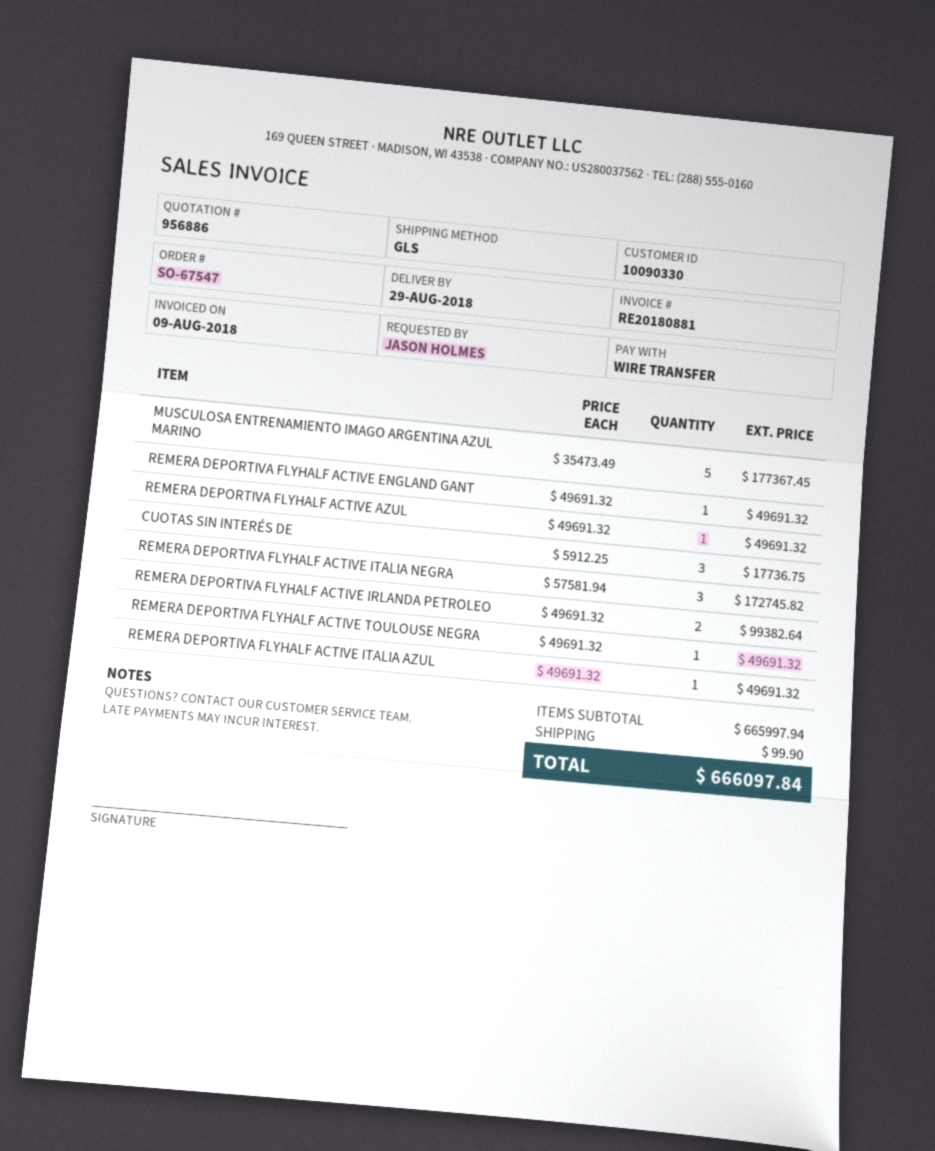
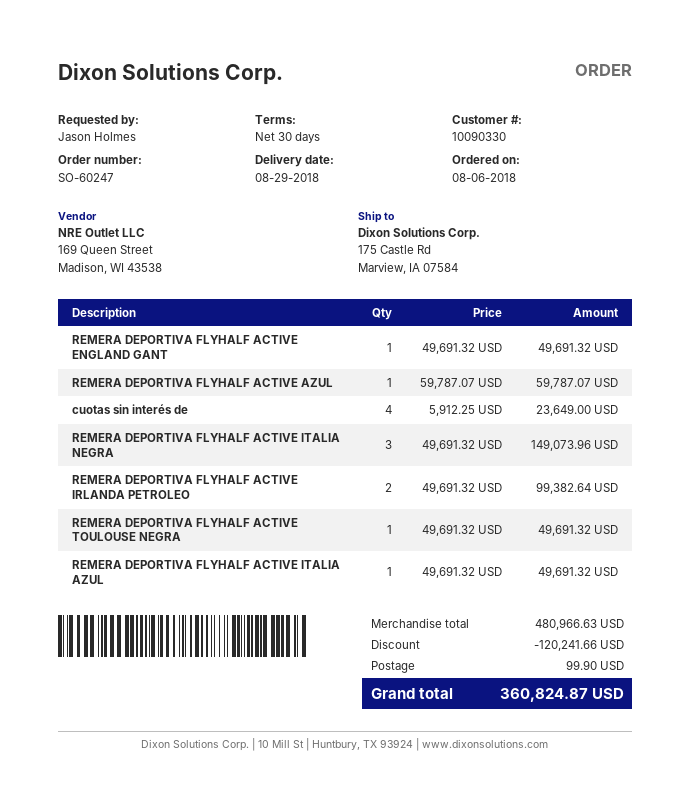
order number: SO-67547 -> SO-60247
MUSCULOSA ENTRENAMIENTO IMAGO ARGENTINA AZUL MARINO: 5 x 35473.49 = 177367.45 -> none
REMERA DEPORTIVA FLYHALF ACTIVE AZUL: 1 x 49691.32 = 49691.32 -> 1 x 59787.07 = 59787.07
CUOTAS SIN INTERÉS DE: 3 x 5912.25 = 17736.75 -> 4 x 5912.25 = 23649.00
REMERA DEPORTIVA FLYHALF ACTIVE ITALIA NEGRA: 3 x 57581.94 = 172745.82 -> 3 x 49691.32 = 149073.96
subtotal: 665997.94 -> 480966.63
discount: none -> 120241.66
total: 666097.84 -> 360824.87

